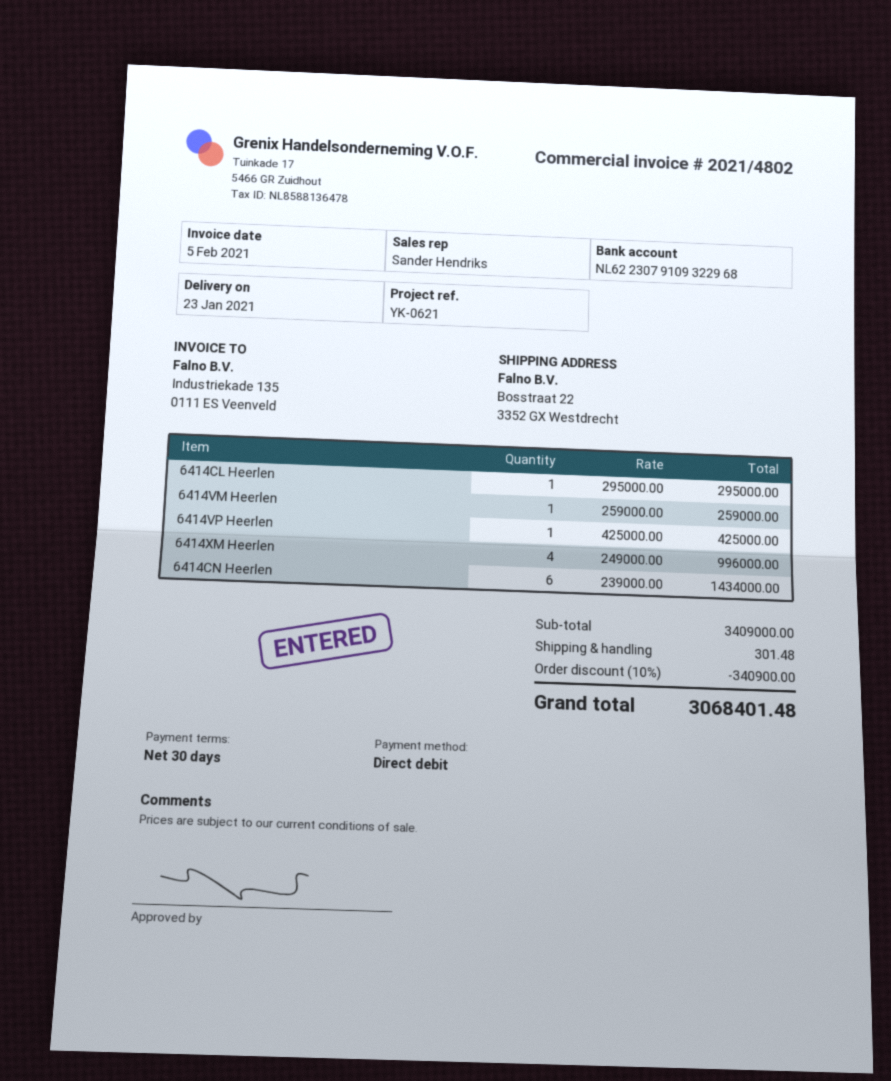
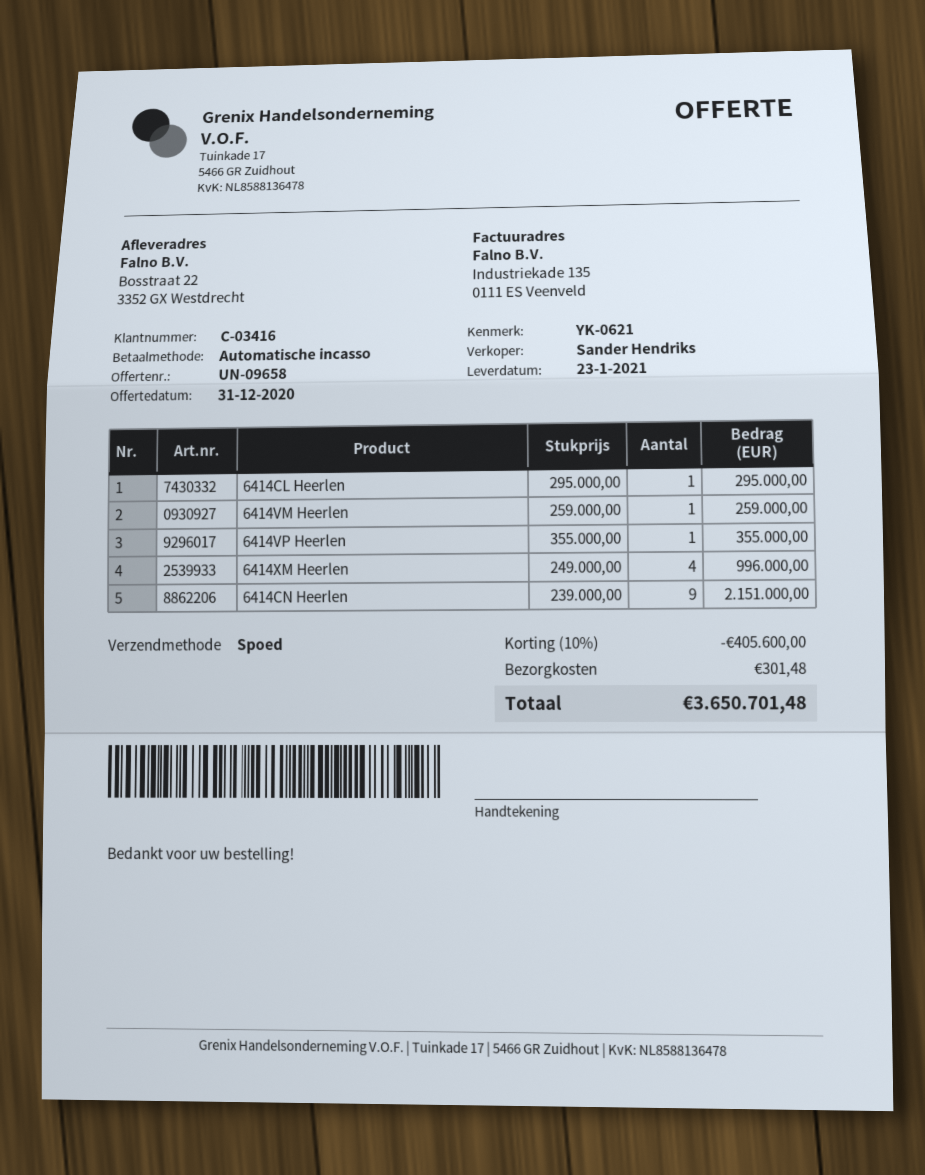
6414VP Heerlen: 1 x 425000.00 = 425000.00 -> 1 x 355000.00 = 355000.00
6414CN Heerlen: 6 x 239000.00 = 1434000.00 -> 9 x 239000.00 = 2151000.00
discount: 10% = 340900.00 -> 10% = 405600.00
total: 3068401.48 -> 3650701.48

